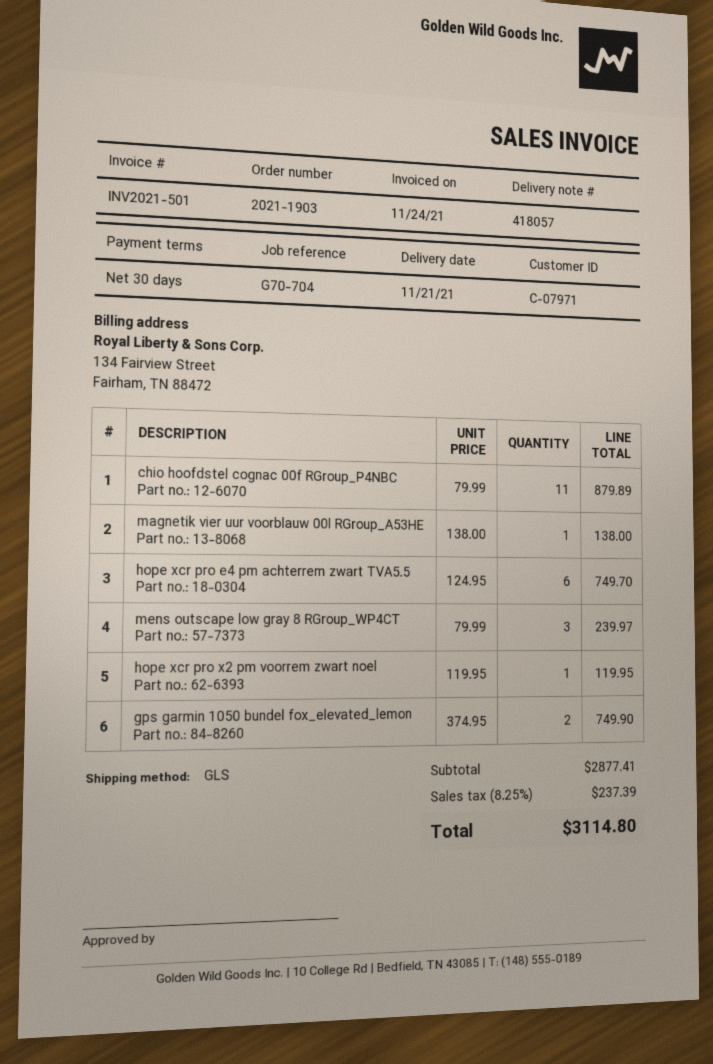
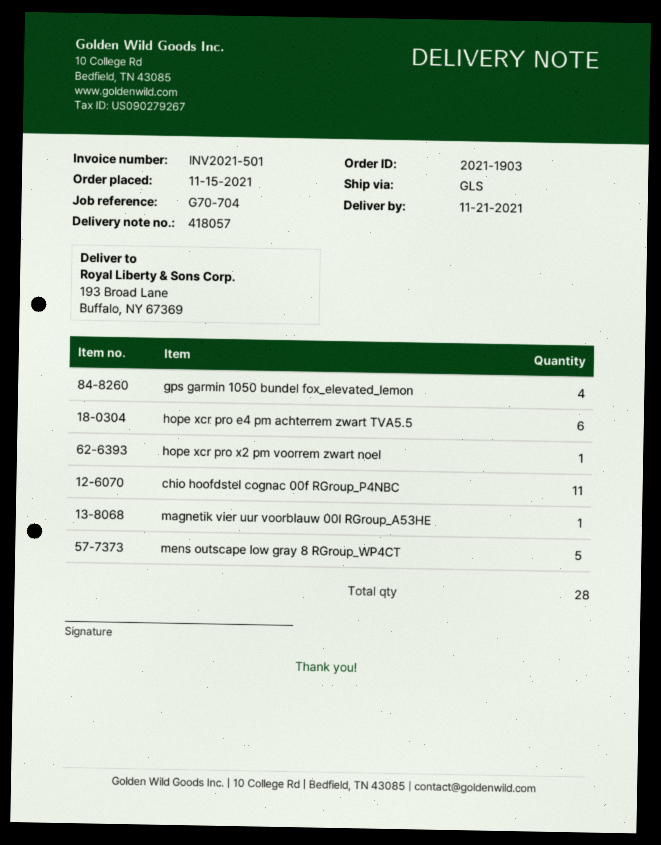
mens outscape low gray 8 RGroup_WP4CT: 3 -> 5
gps garmin 1050 bundel fox_elevated_lemon: 2 -> 4

